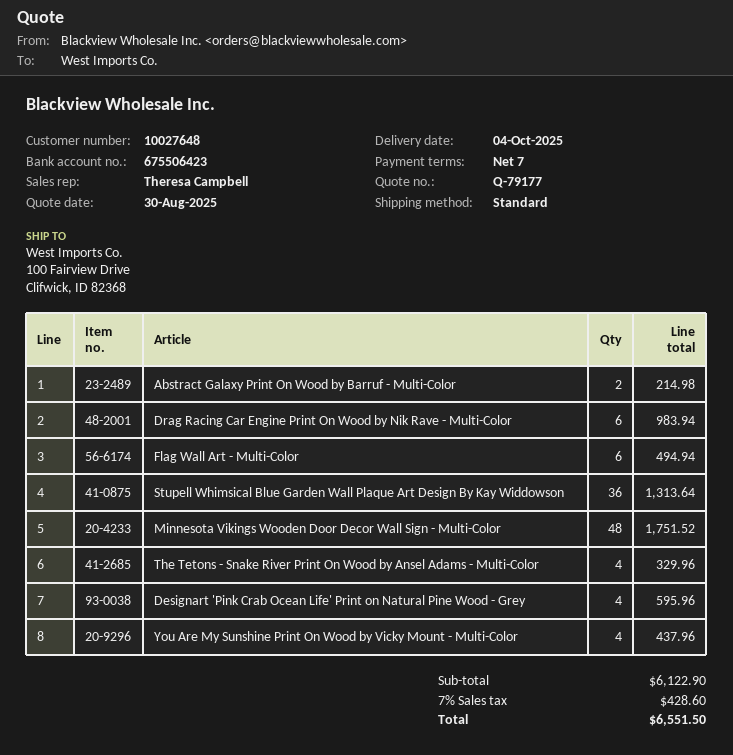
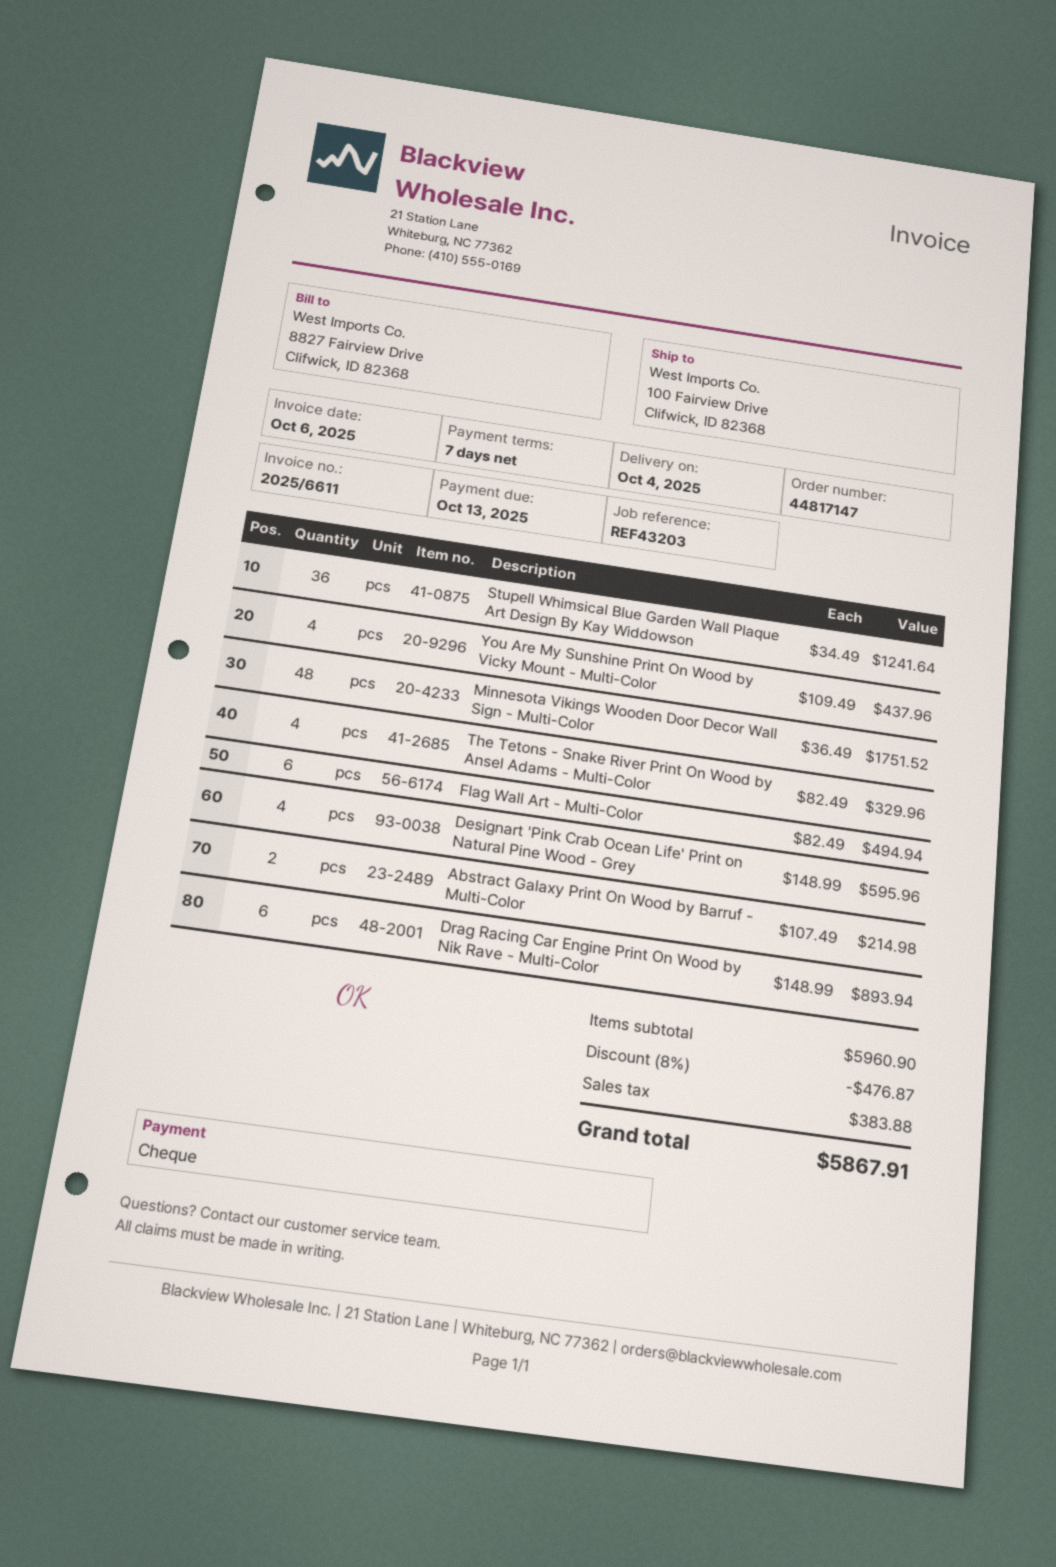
Drag Racing Car Engine Print On Wood by Nik Rave - Multi-Color: 6 for 983.94 -> 6 for 893.94
Stupell Whimsical Blue Garden Wall Plaque Art Design By Kay Widdowson: 36 for 1313.64 -> 36 for 1241.64
subtotal: 6122.90 -> 5960.90
discount: none -> 8% = 476.87
tax: 428.60 -> 383.88
total: 6551.50 -> 5867.91

